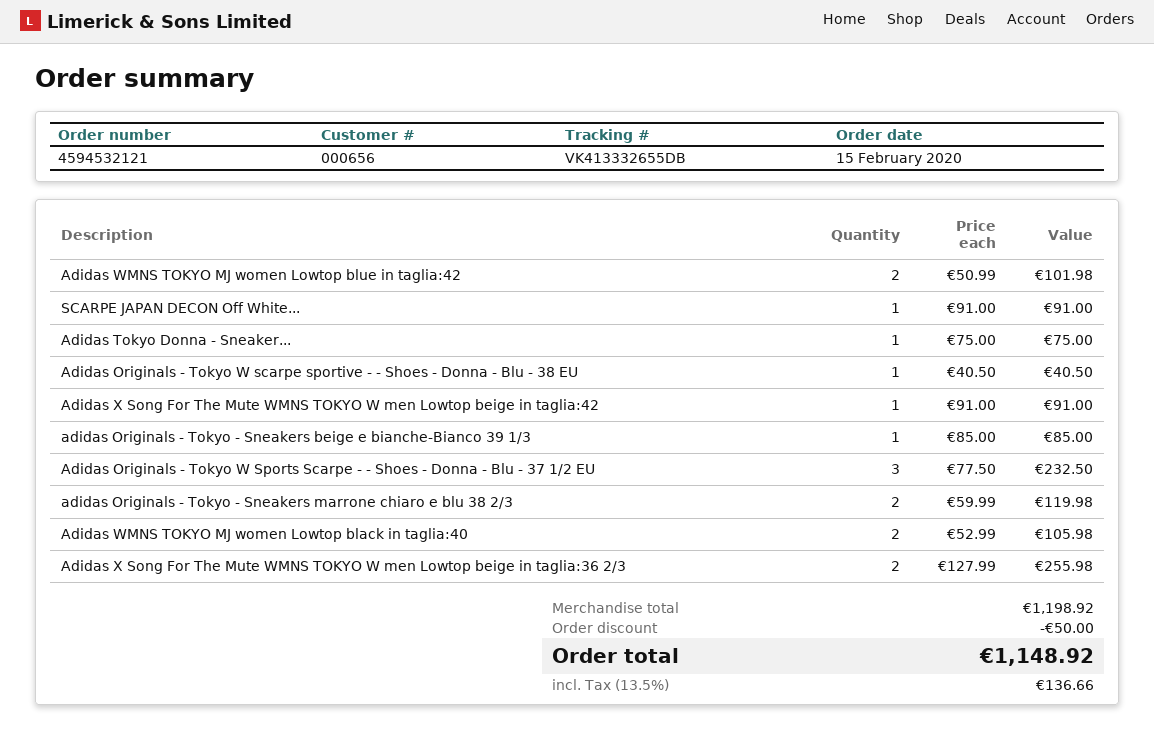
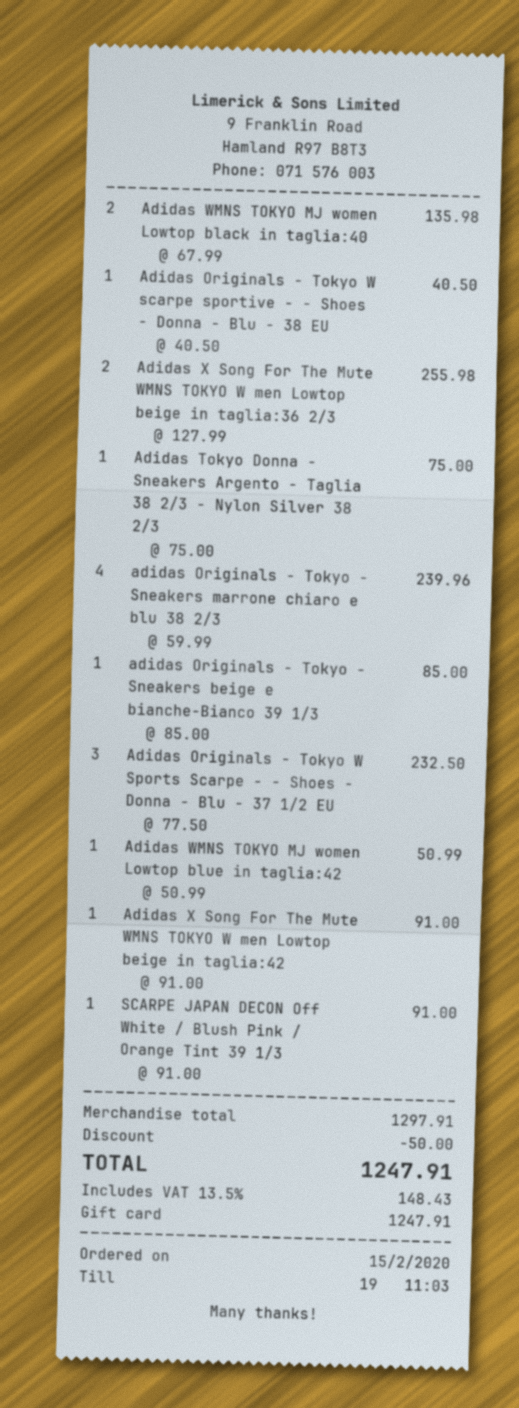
Adidas WMNS TOKYO MJ women Lowtop blue in taglia:42: 2 x 50.99 = 101.98 -> 1 x 50.99 = 50.99
adidas Originals - Tokyo - Sneakers marrone chiaro e blu 38 2/3: 2 x 59.99 = 119.98 -> 4 x 59.99 = 239.96
Adidas WMNS TOKYO MJ women Lowtop black in taglia:40: 2 x 52.99 = 105.98 -> 2 x 67.99 = 135.98
subtotal: 1198.92 -> 1297.91
tax: 13.5% = 136.66 -> 13.5% = 148.43
total: 1148.92 -> 1247.91

